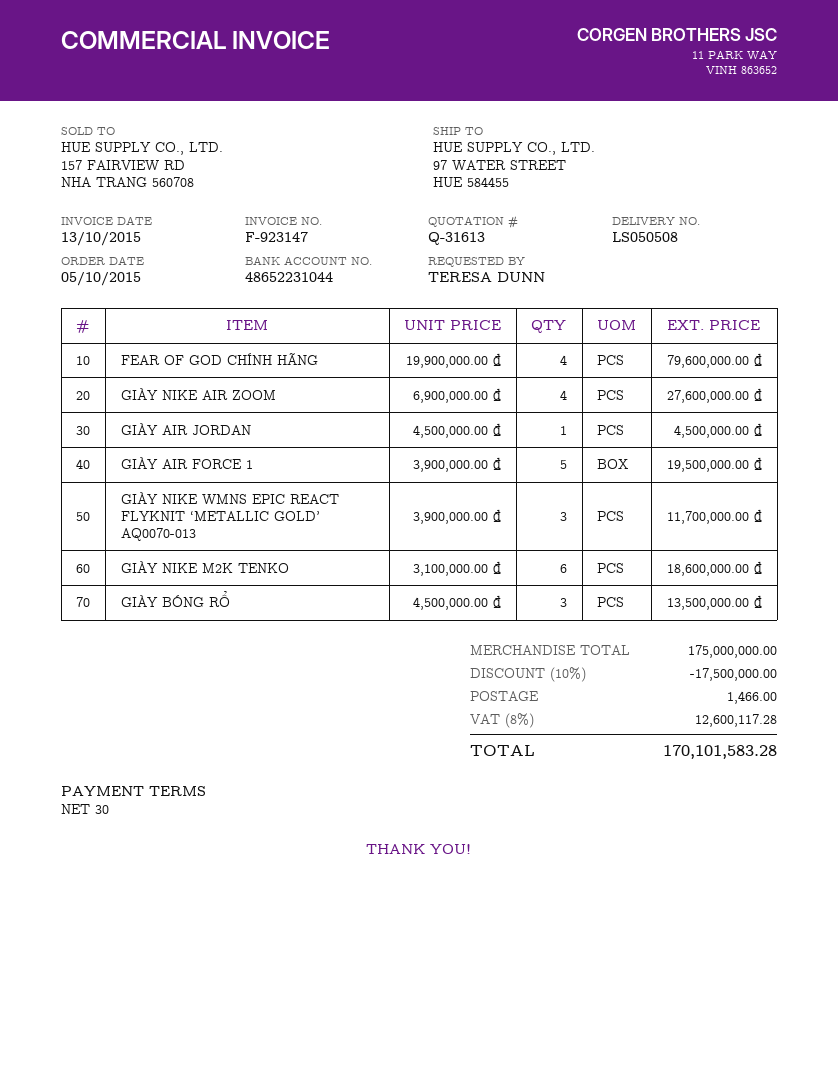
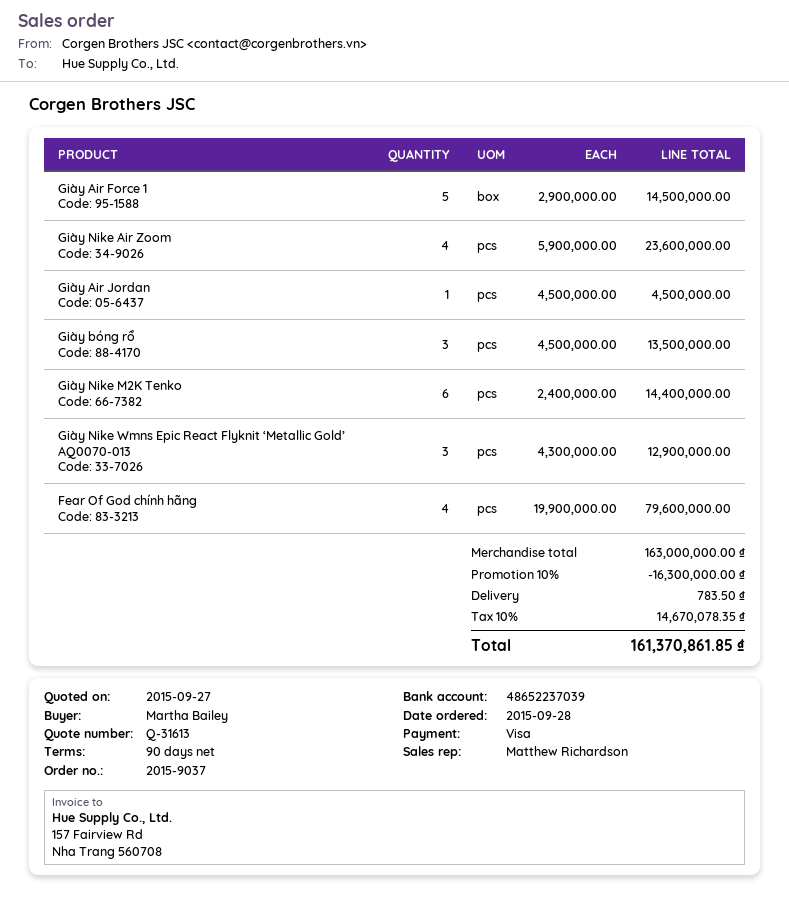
order date: 2015-10-05 -> 2015-09-28
payment terms: 30 days -> 90 days
ordered by: TERESA DUNN -> Martha Bailey
bank account: 48652231044 -> 48652237039
GIÀY NIKE AIR ZOOM: 4 x 6900000.00 = 27600000.00 -> 4 x 5900000.00 = 23600000.00
GIÀY AIR FORCE 1: 5 x 3900000.00 = 19500000.00 -> 5 x 2900000.00 = 14500000.00
GIÀY NIKE WMNS EPIC REACT FLYKNIT ‘METALLIC GOLD’ AQ0070-013: 3 x 3900000.00 = 11700000.00 -> 3 x 4300000.00 = 12900000.00
GIÀY NIKE M2K TENKO: 6 x 3100000.00 = 18600000.00 -> 6 x 2400000.00 = 14400000.00
subtotal: 175000000.00 -> 163000000.00
discount: 10% = 17500000.00 -> 10% = 16300000.00
shipping: 1466.00 -> 783.50
tax: 8% = 12600117.28 -> 10% = 14670078.35
total: 170101583.28 -> 161370861.85

